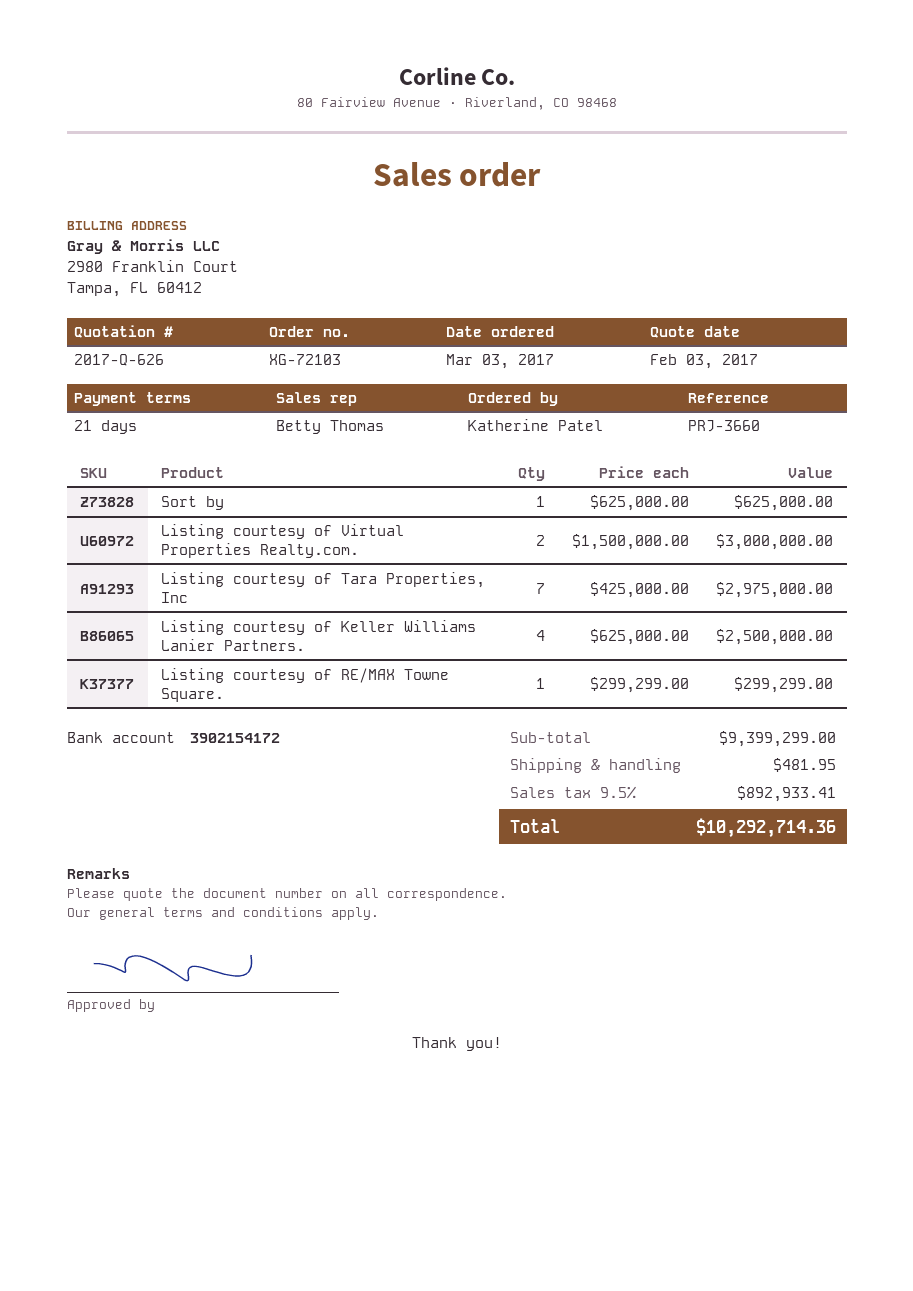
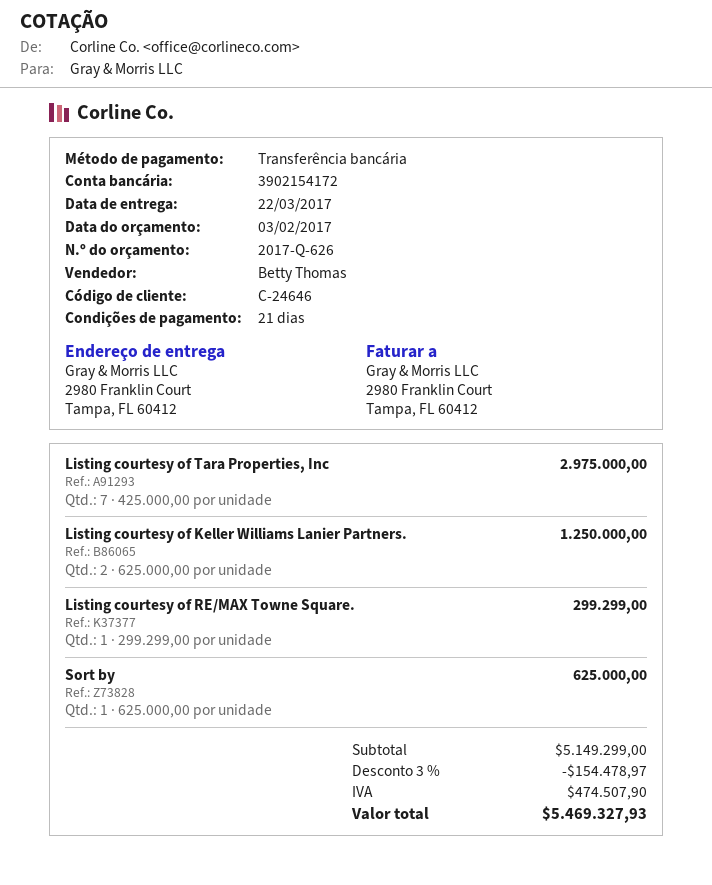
Listing courtesy of Virtual Properties Realty.com.: 2 x 1500000.00 = 3000000.00 -> none
Listing courtesy of Keller Williams Lanier Partners.: 4 x 625000.00 = 2500000.00 -> 2 x 625000.00 = 1250000.00
subtotal: 9399299.00 -> 5149299.00
discount: none -> 3% = 154478.97
shipping: 481.95 -> none
tax: 892933.41 -> 474507.90
total: 10292714.36 -> 5469327.93

